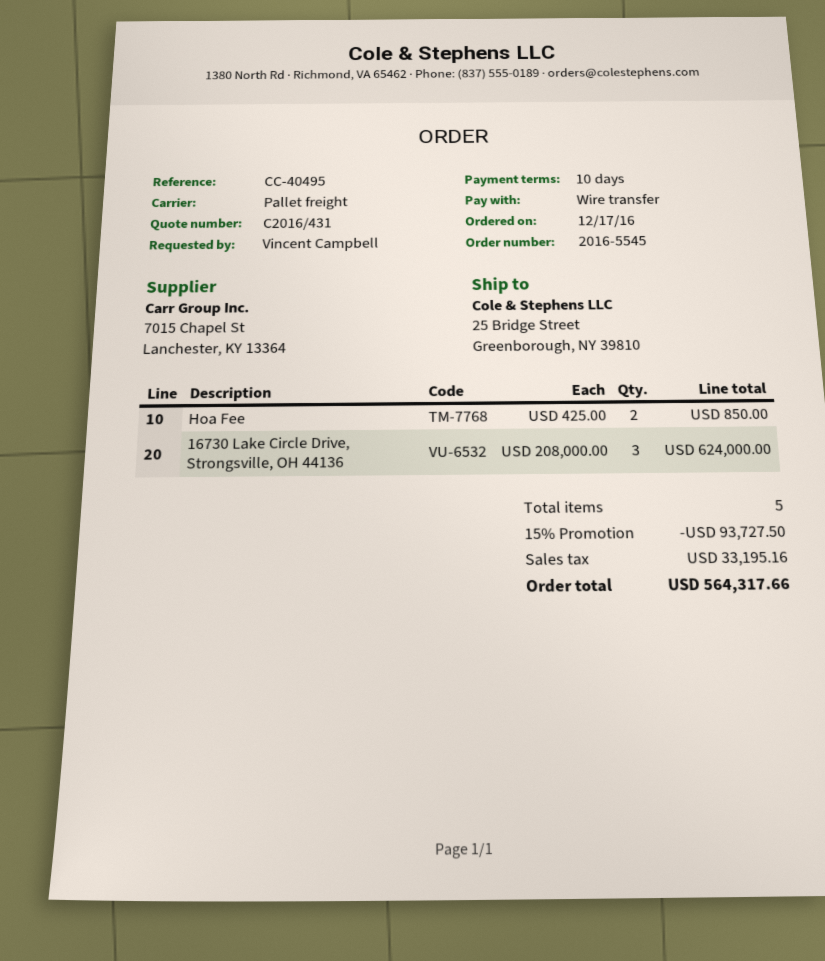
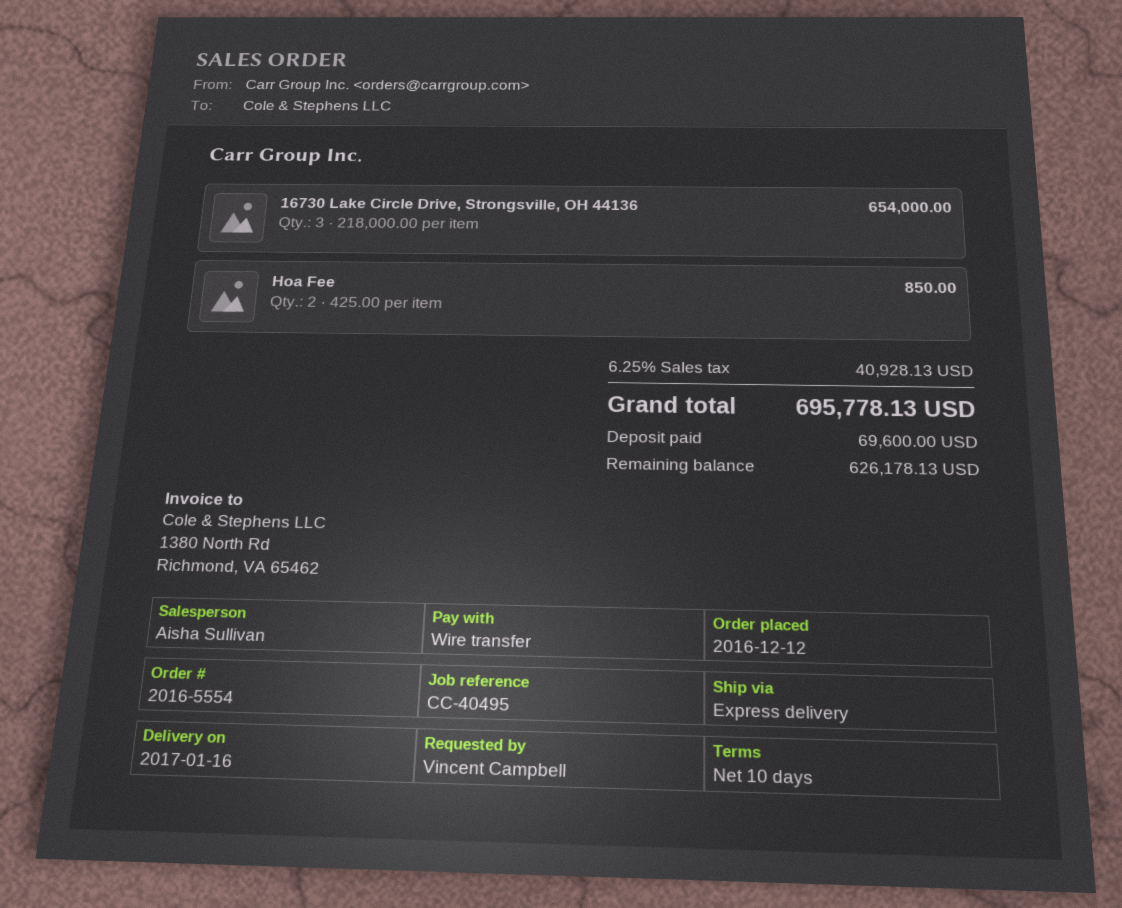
order number: 2016-5545 -> 2016-5554
order date: 2016-12-17 -> 2016-12-12
shipping method: pallet freight -> express
16730 Lake Circle Drive, Strongsville, OH 44136: 3 x 208000.00 = 624000.00 -> 3 x 218000.00 = 654000.00
discount: 15% = 93727.50 -> none
tax: 33195.16 -> 40928.13
total: 564317.66 -> 695778.13

